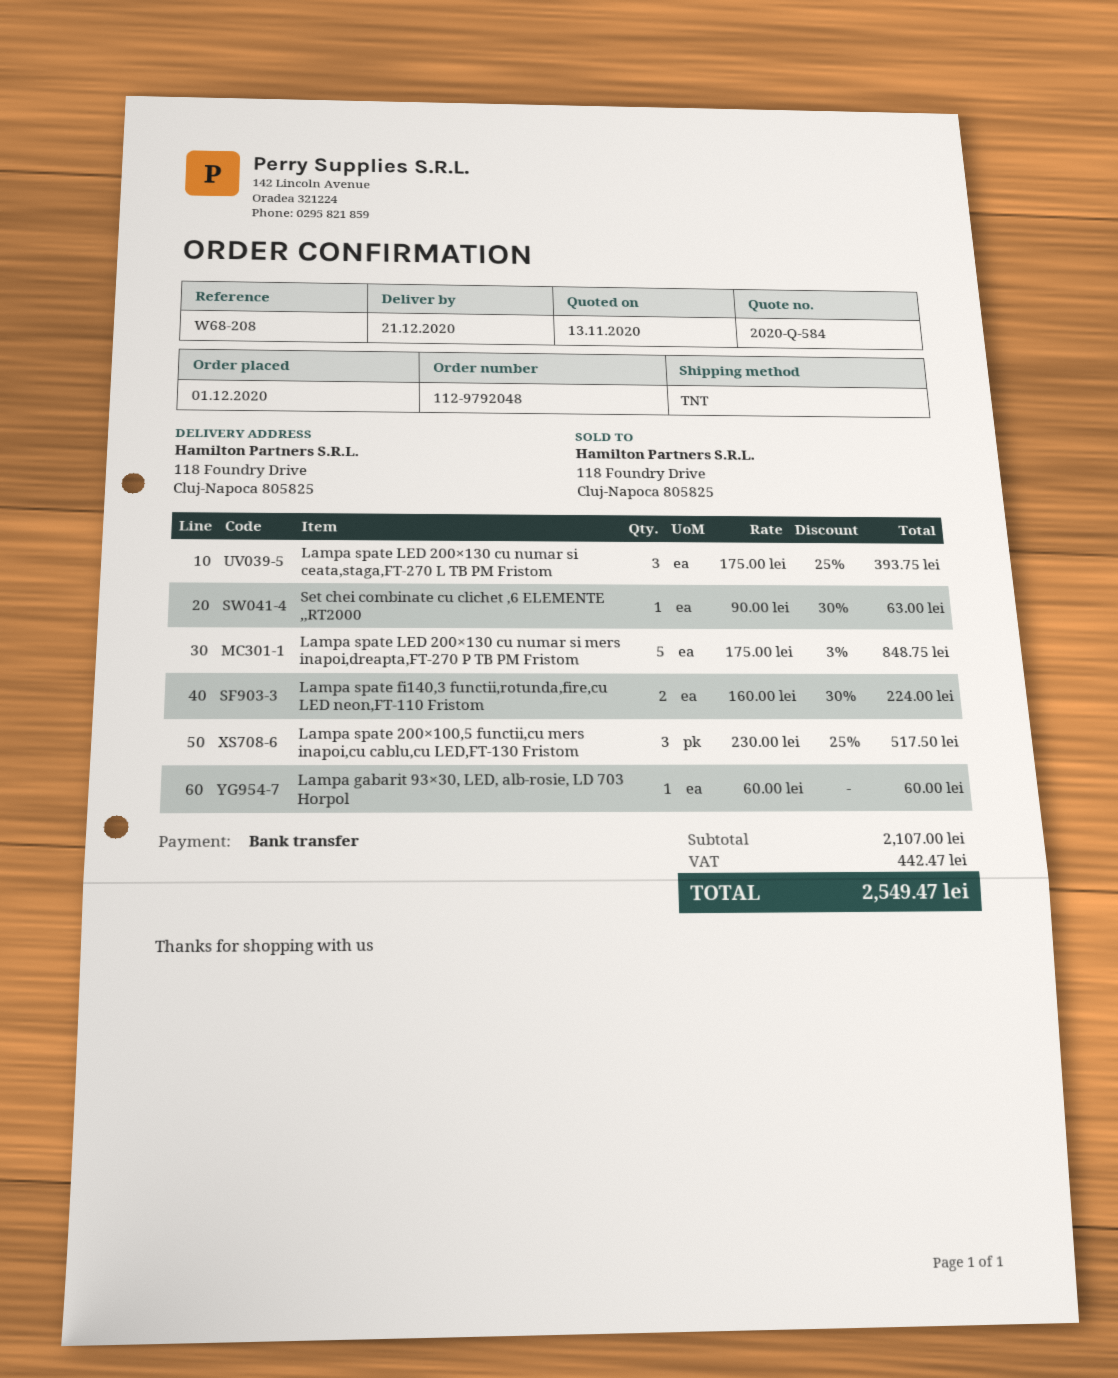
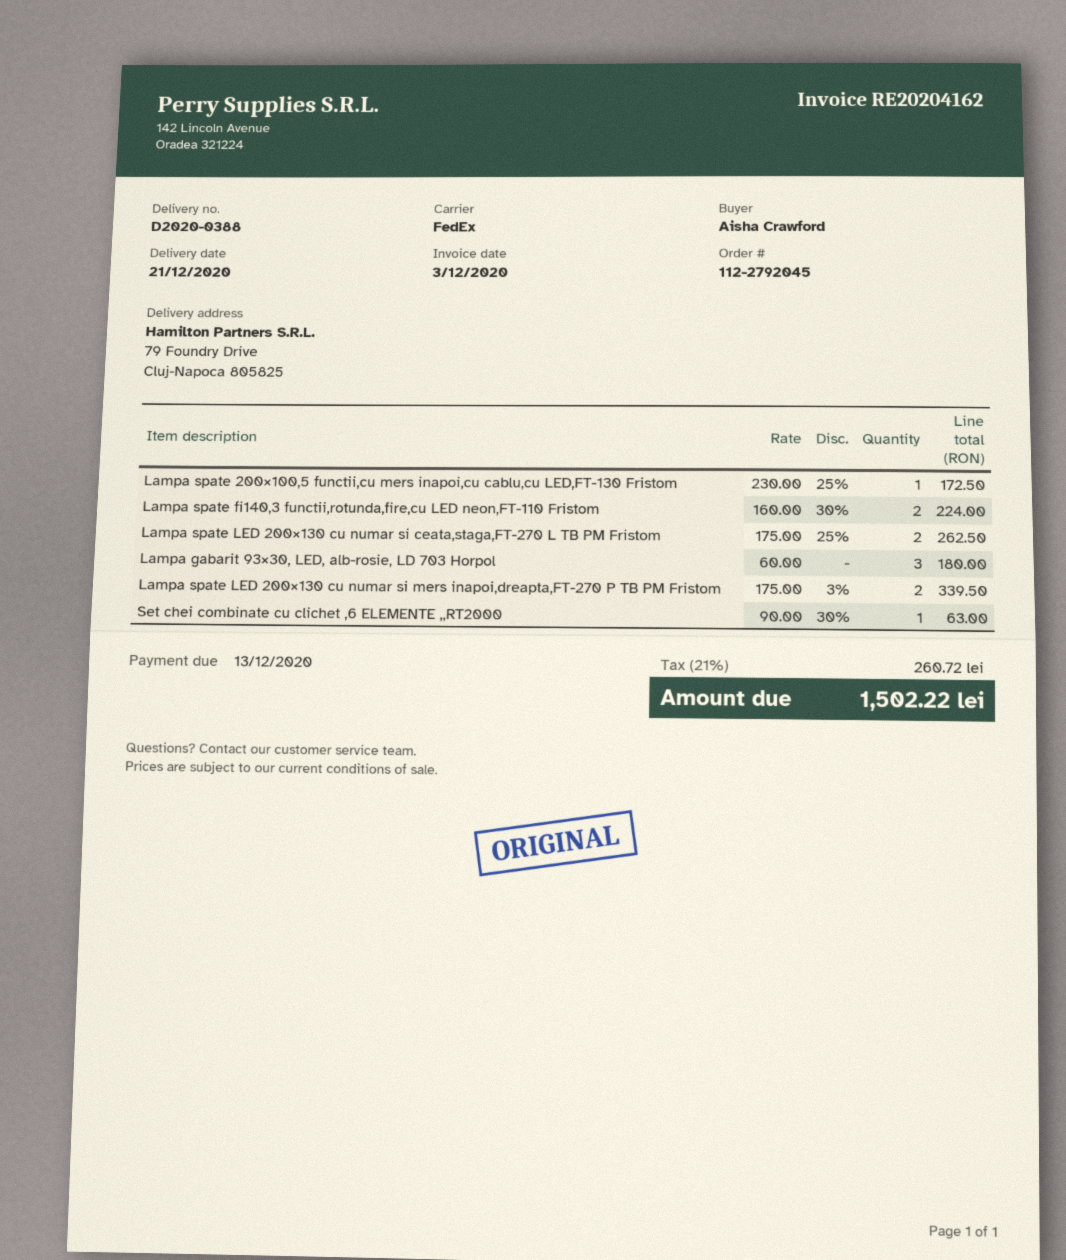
order number: 112-9792048 -> 112-2792045
shipping method: TNT -> FedEx
ship to: 118 Foundry Drive, Cluj-Napoca 805825 -> 79 Foundry Drive, Cluj-Napoca 805825
Lampa spate LED 200×130 cu numar si ceata,staga,FT-270 L TB PM Fristom: 3 x 175.00 - 25% = 393.75 -> 2 x 175.00 - 25% = 262.50
Lampa spate LED 200×130 cu numar si mers inapoi,dreapta,FT-270 P TB PM Fristom: 5 x 175.00 - 3% = 848.75 -> 2 x 175.00 - 3% = 339.50
Lampa spate 200×100,5 functii,cu mers inapoi,cu cablu,cu LED,FT-130 Fristom: 3 x 230.00 - 25% = 517.50 -> 1 x 230.00 - 25% = 172.50
Lampa gabarit 93×30, LED, alb-rosie, LD 703 Horpol: 1 x 60.00 = 60.00 -> 3 x 60.00 = 180.00
tax: 442.47 -> 260.72
total: 2549.47 -> 1502.22

